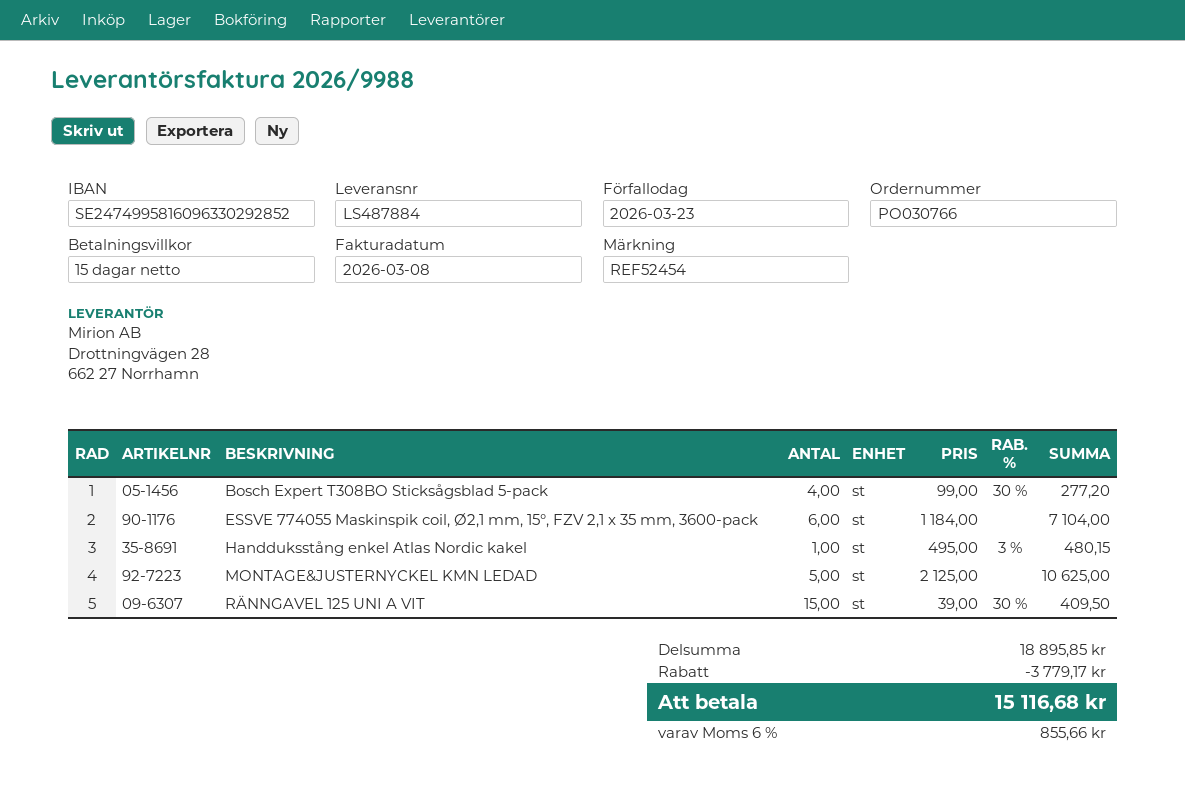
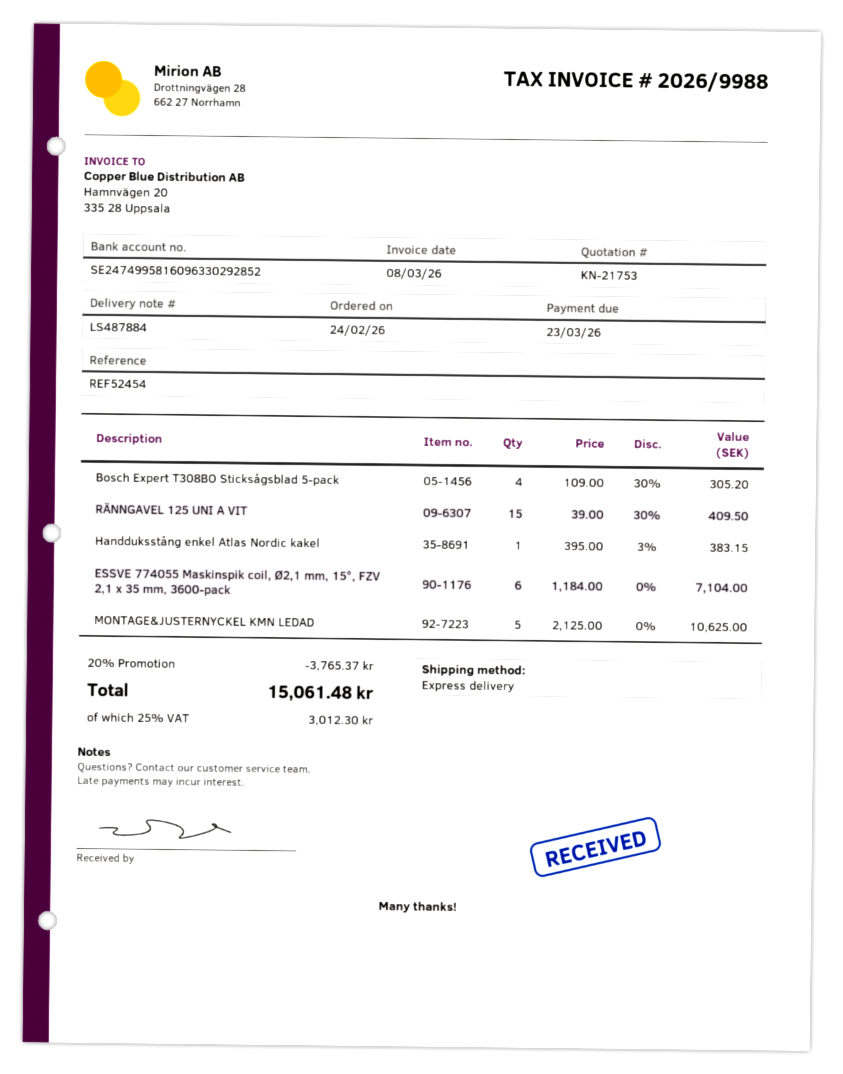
Bosch Expert T308BO Sticksågsblad 5-pack: 4 x 99.00 - 30% = 277.20 -> 4 x 109.00 - 30% = 305.20
Handduksstång enkel Atlas Nordic kakel: 1 x 495.00 - 3% = 480.15 -> 1 x 395.00 - 3% = 383.15
discount: 3779.17 -> 3765.37
tax: 6% = 855.66 -> 25% = 3012.30
total: 15116.68 -> 15061.48

